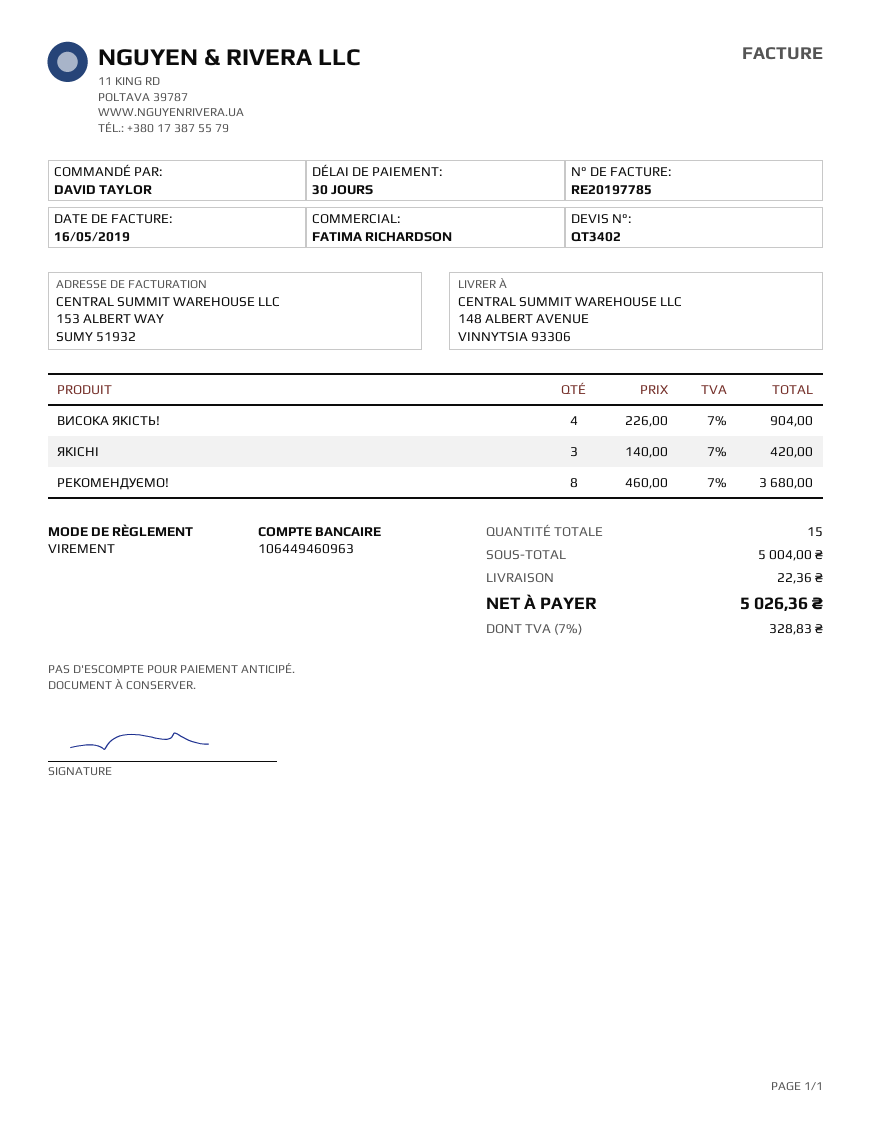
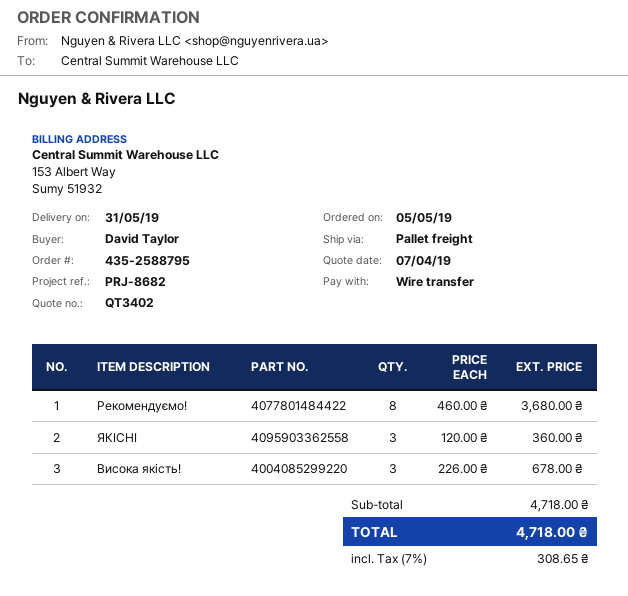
ВИСОКА ЯКІСТЬ!: 4 x 226.00 = 904.00 -> 3 x 226.00 = 678.00
ЯКІСНІ: 3 x 140.00 = 420.00 -> 3 x 120.00 = 360.00
subtotal: 5004.00 -> 4718.00
shipping: 22.36 -> none
tax: 7% = 328.83 -> 7% = 308.65
total: 5026.36 -> 4718.00

